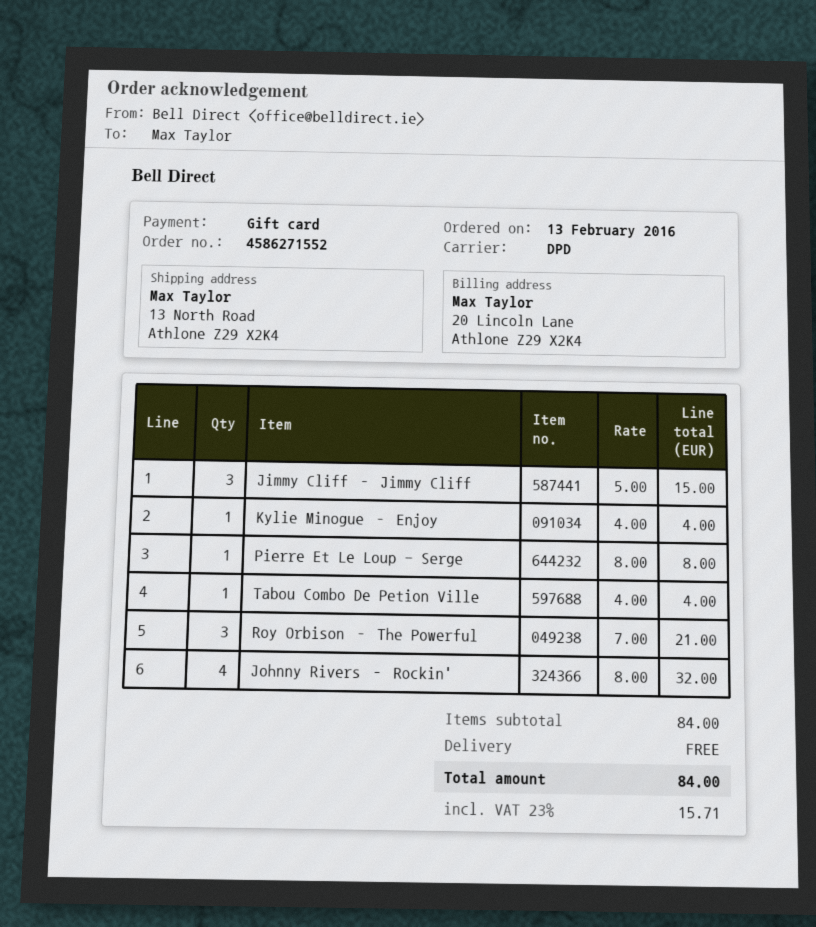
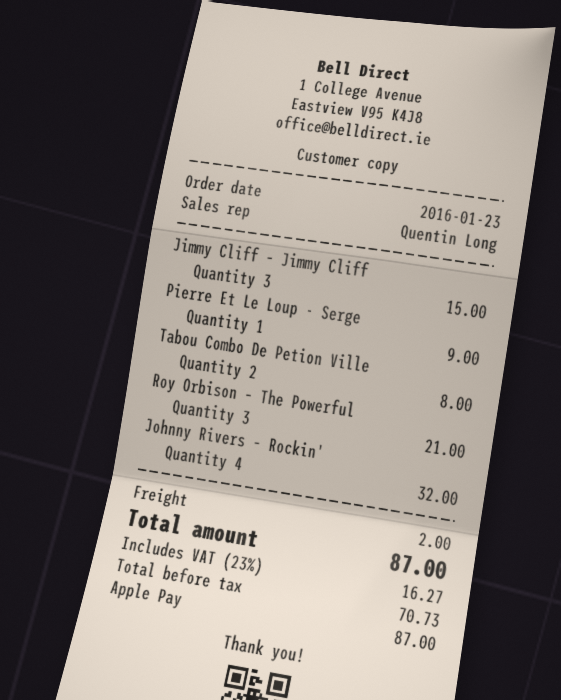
order date: 2016-02-13 -> 2016-01-23
payment method: gift card -> Apple Pay
Kylie Minogue – Enjoy: 1 for 4.00 -> none
Pierre Et Le Loup - Serge: 1 for 8.00 -> 1 for 9.00
Tabou Combo De Petion Ville: 1 for 4.00 -> 2 for 8.00
shipping: 0.00 -> 2.00
tax: 23% = 15.71 -> 23% = 16.27
total: 84.00 -> 87.00

